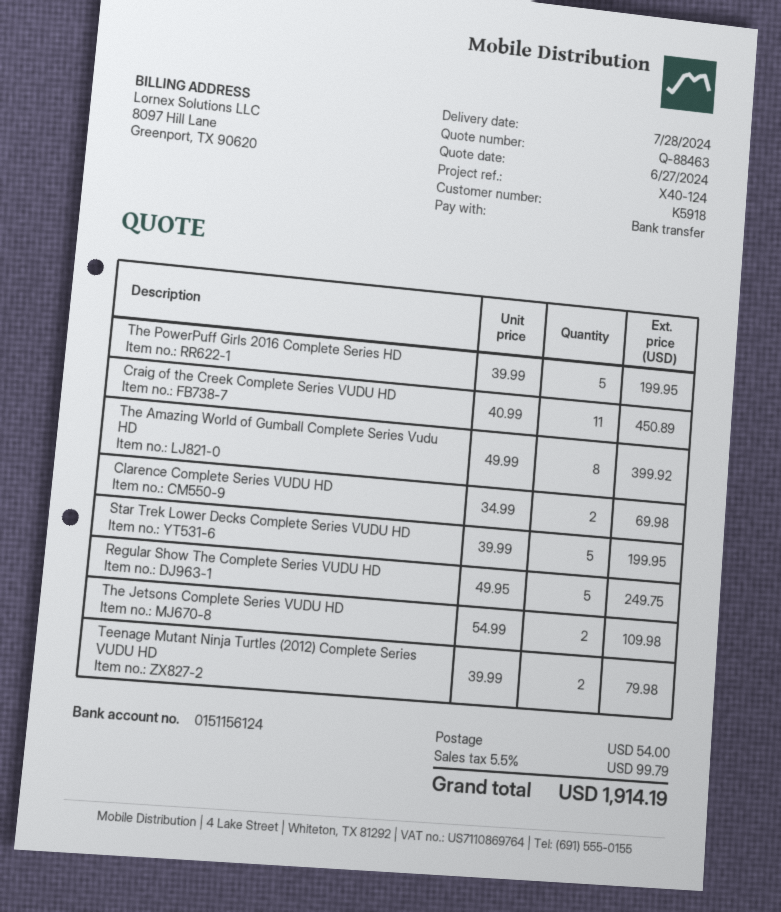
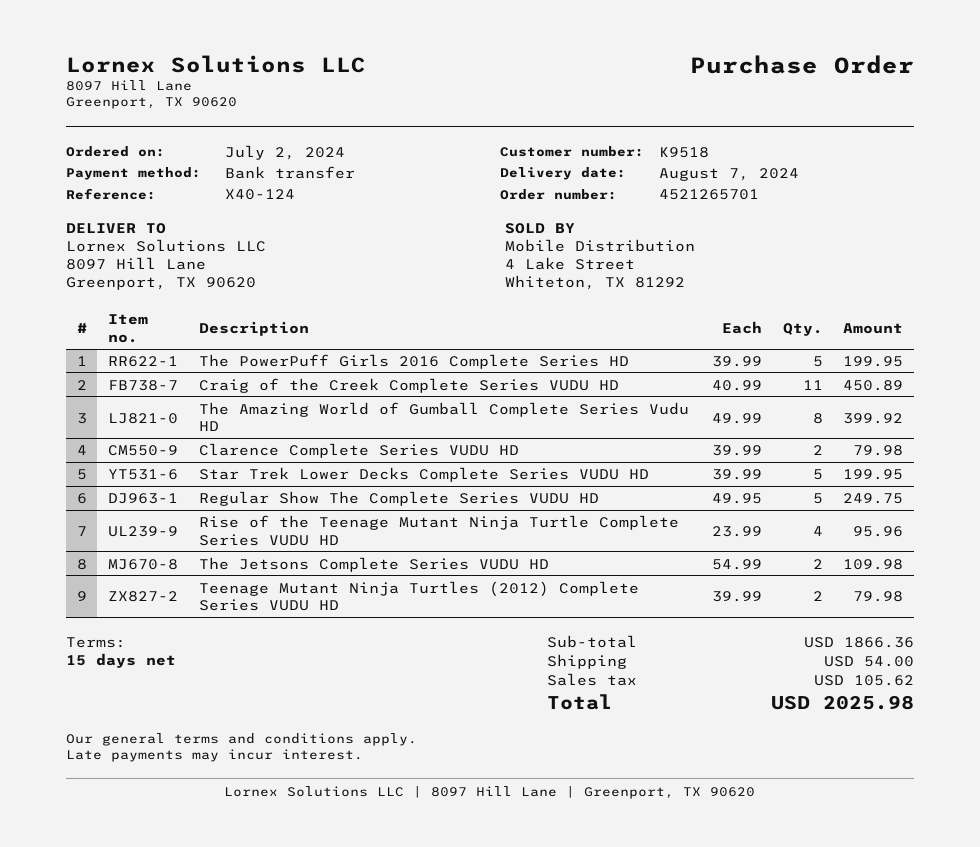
delivery date: 2024-07-28 -> 2024-08-07
customer number: K5918 -> K9518
Clarence Complete Series VUDU HD: 2 x 34.99 = 69.98 -> 2 x 39.99 = 79.98
Rise of the Teenage Mutant Ninja Turtle Complete Series VUDU HD: none -> 4 x 23.99 = 95.96
tax: 99.79 -> 105.62
total: 1914.19 -> 2025.98

